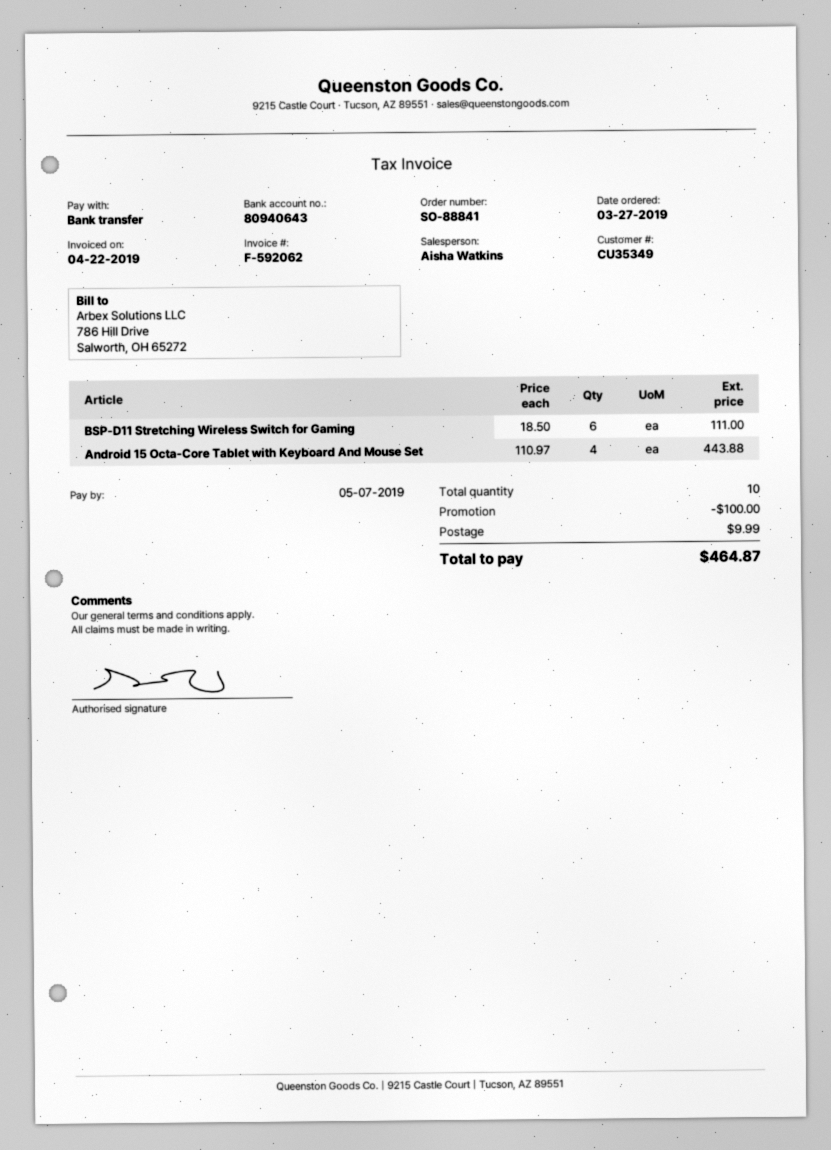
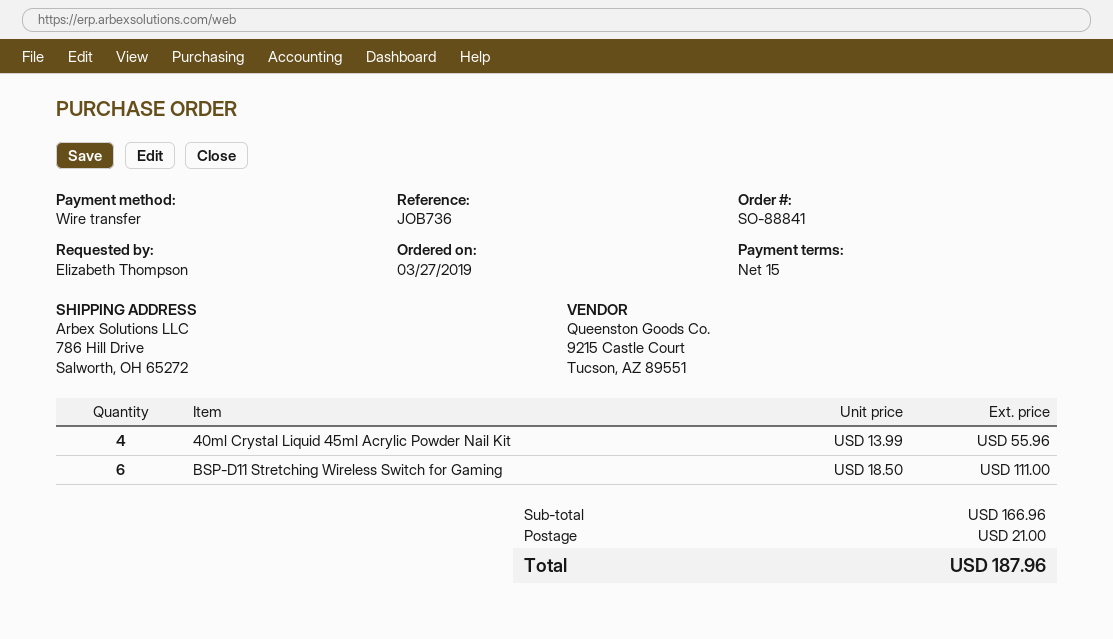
Android 15 Octa-Core Tablet with Keyboard And Mouse Set: 4 x 110.97 = 443.88 -> none
40ml Crystal Liquid 45ml Acrylic Powder Nail Kit: none -> 4 x 13.99 = 55.96
discount: 100.00 -> none
shipping: 9.99 -> 21.00
total: 464.87 -> 187.96

